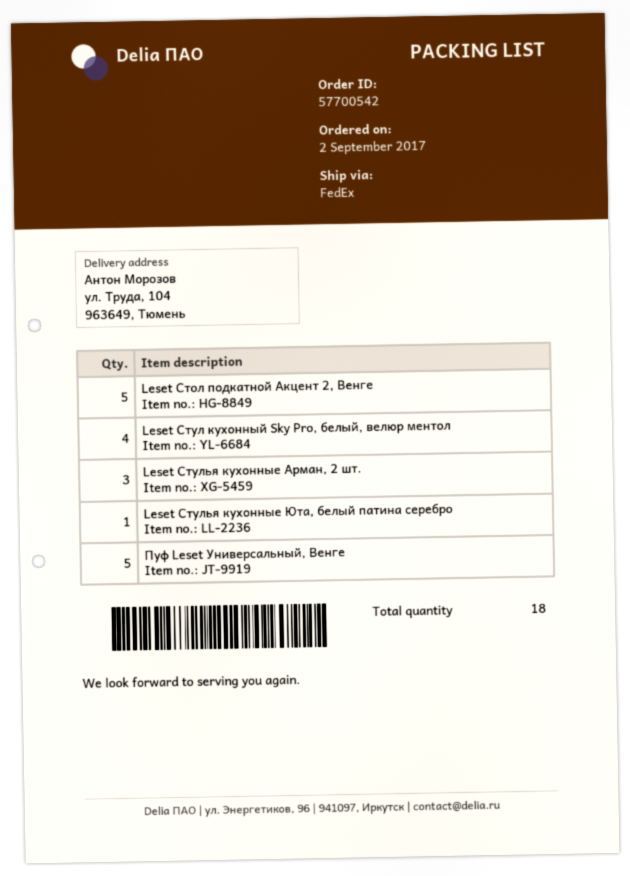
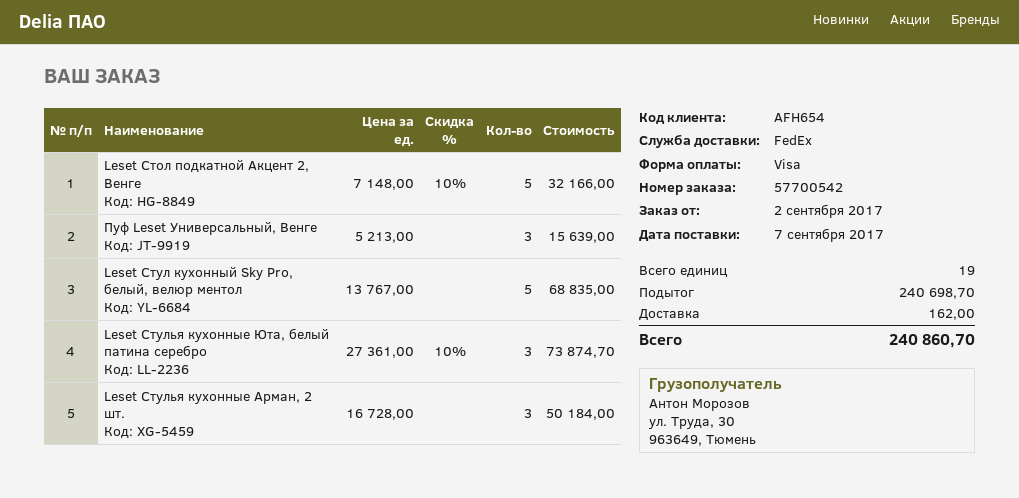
ship to: ул. Труда, 104, 963649, Тюмень -> ул. Труда, 30, 963649, Тюмень
Leset Стул кухонный Sky Pro, белый, велюр ментол: 4 -> 5
Leset Стулья кухонные Юта, белый патина серебро: 1 -> 3
Пуф Leset Универсальный, Венге: 5 -> 3
total quantity: 18 -> 19

